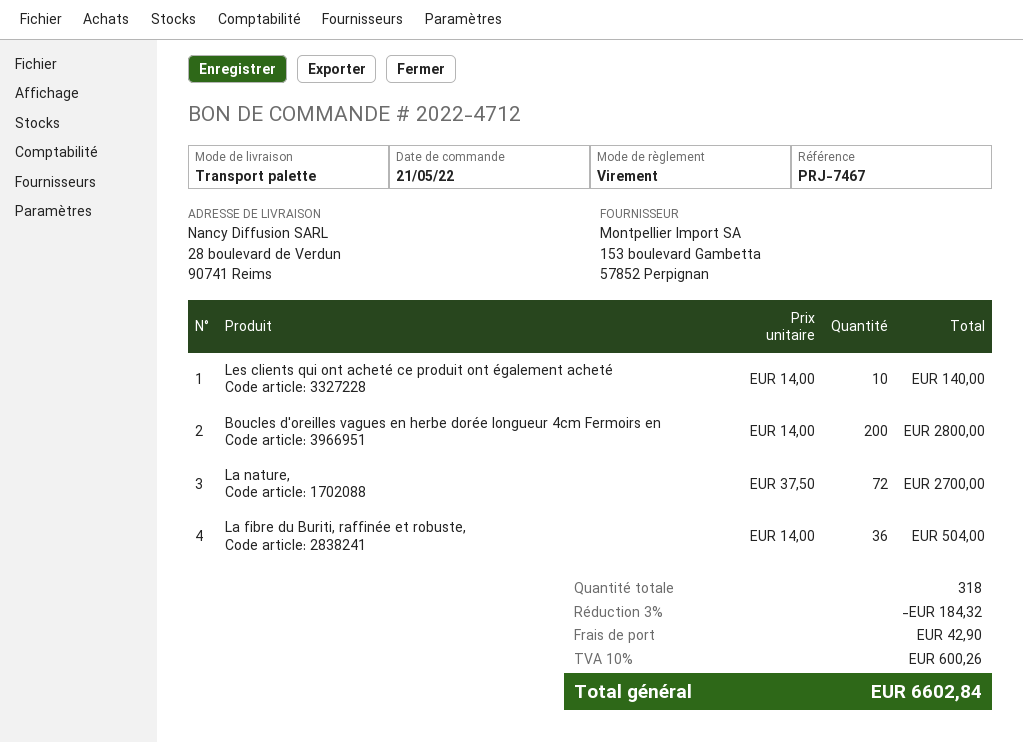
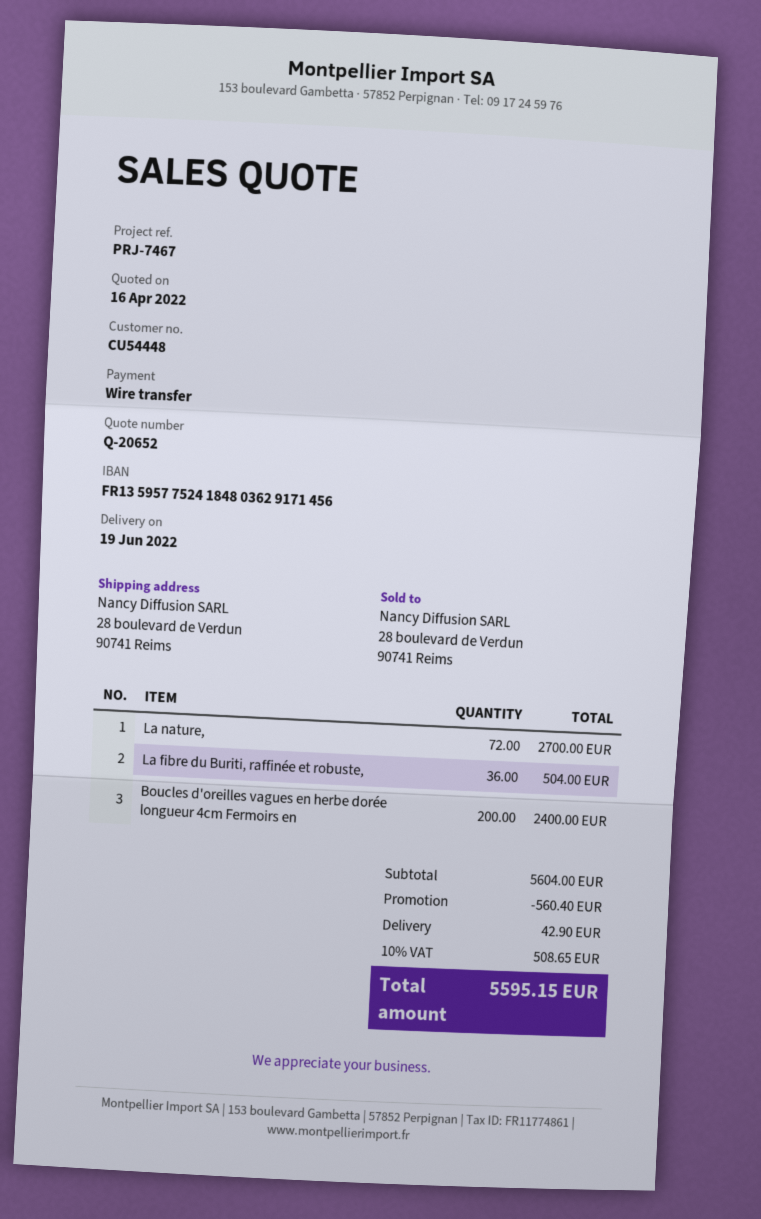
Les clients qui ont acheté ce produit ont également acheté: 10 for 140.00 -> none
Boucles d'oreilles vagues en herbe dorée longueur 4cm Fermoirs en: 200 for 2800.00 -> 200 for 2400.00
discount: 184.32 -> 560.40
tax: 10% = 600.26 -> 10% = 508.65
total: 6602.84 -> 5595.15

